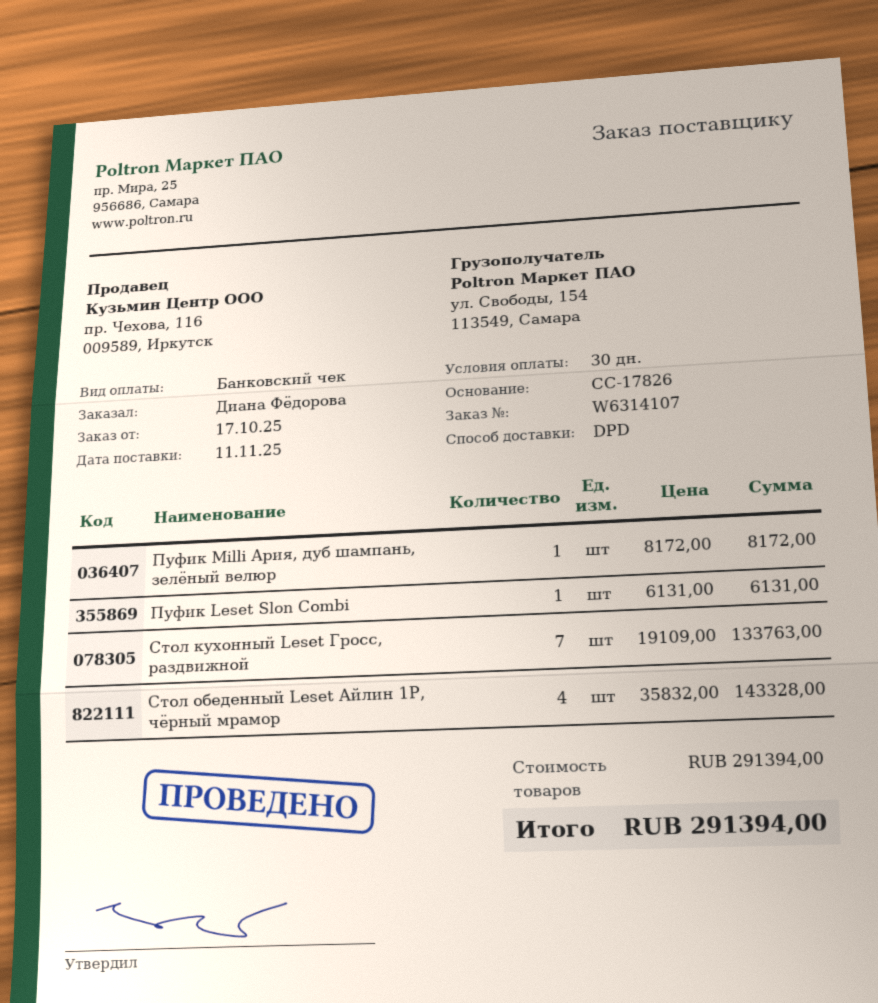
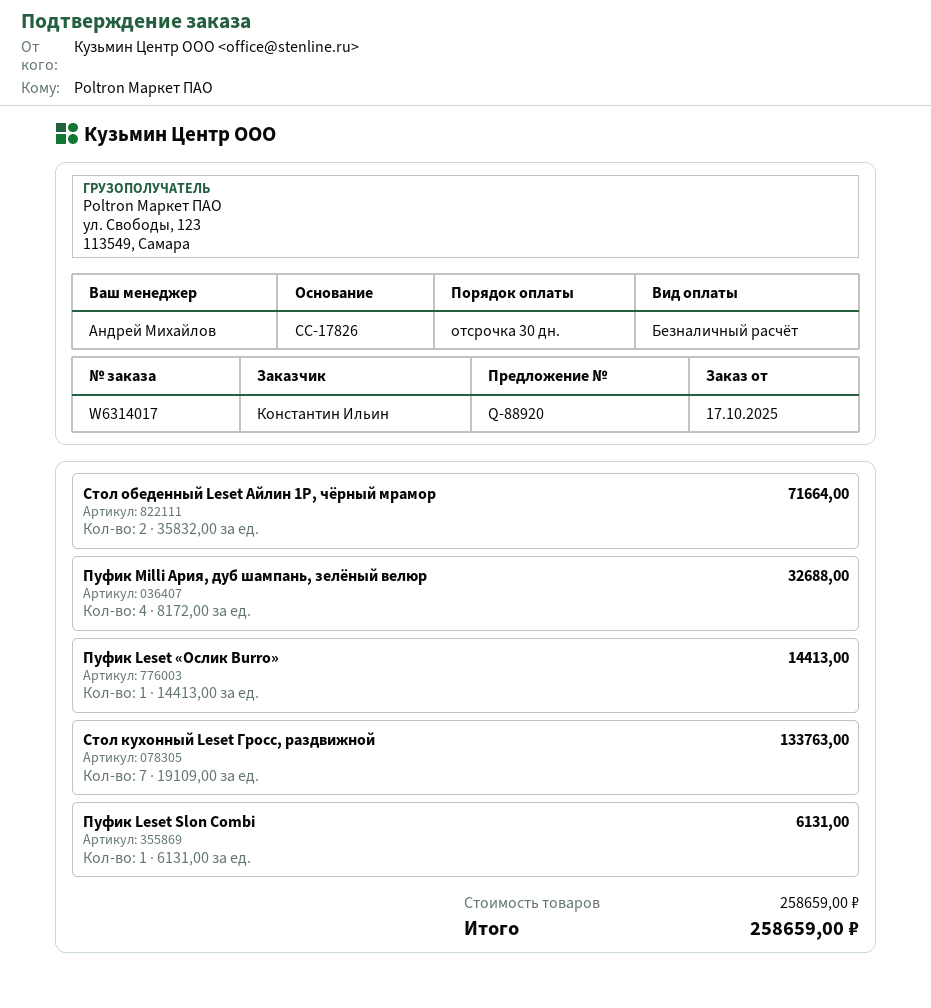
order number: W6314107 -> W6314017
ordered by: Диана Фёдорова -> Константин Ильин
payment method: cheque -> bank transfer
ship to: ул. Свободы, 154, 113549, Самара -> ул. Свободы, 123, 113549, Самара
Пуфик Milli Ария, дуб шампань, зелёный велюр: 1 x 8172.00 = 8172.00 -> 4 x 8172.00 = 32688.00
Стол обеденный Leset Айлин 1Р, чёрный мрамор: 4 x 35832.00 = 143328.00 -> 2 x 35832.00 = 71664.00
Пуфик Leset «Ослик Burro»: none -> 1 x 14413.00 = 14413.00
subtotal: 291394.00 -> 258659.00
total: 291394.00 -> 258659.00

